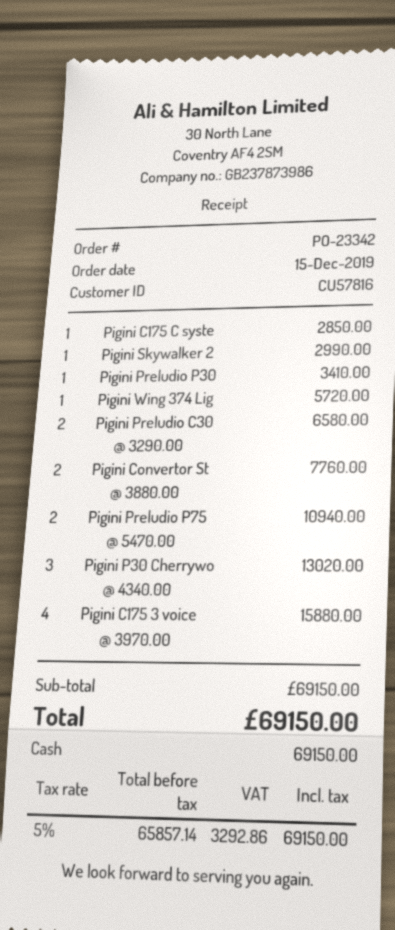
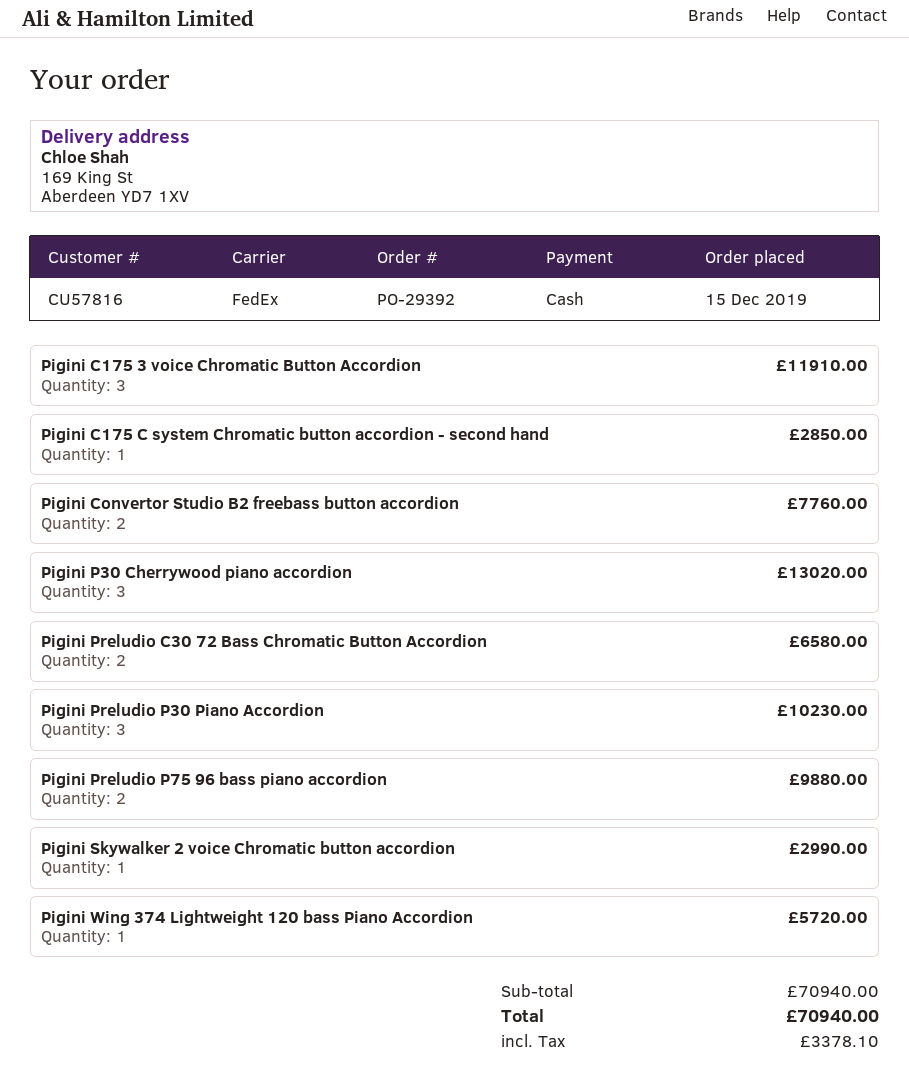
order number: PO-23342 -> PO-29392
Pigini Preludio P30: 1 for 3410.00 -> 3 for 10230.00
Pigini Preludio P75: 2 for 10940.00 -> 2 for 9880.00
Pigini C175 3 voice: 4 for 15880.00 -> 3 for 11910.00
subtotal: 69150.00 -> 70940.00
tax: 3292.86 -> 3378.10
total: 69150.00 -> 70940.00

